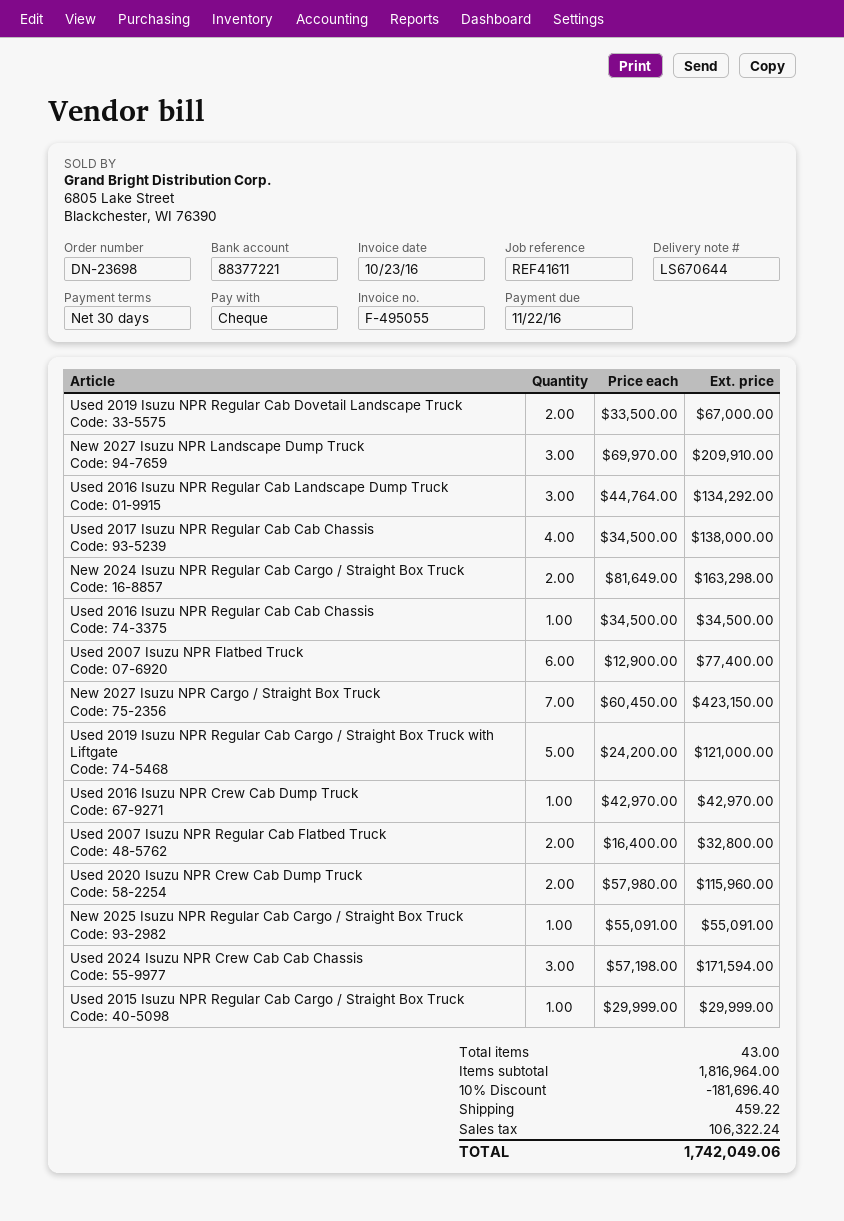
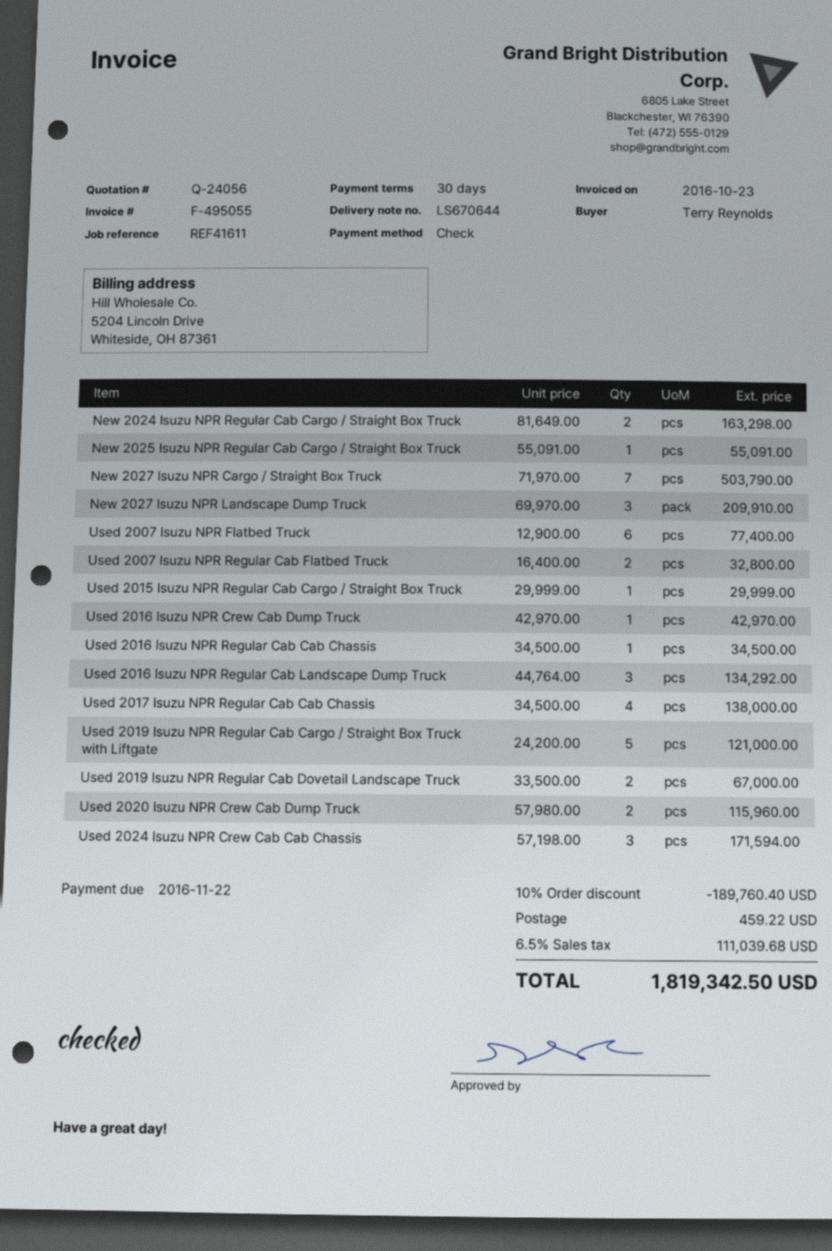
New 2027 Isuzu NPR Cargo / Straight Box Truck: 7 x 60450.00 = 423150.00 -> 7 x 71970.00 = 503790.00
discount: 10% = 181696.40 -> 10% = 189760.40
tax: 106322.24 -> 111039.68
total: 1742049.06 -> 1819342.50

